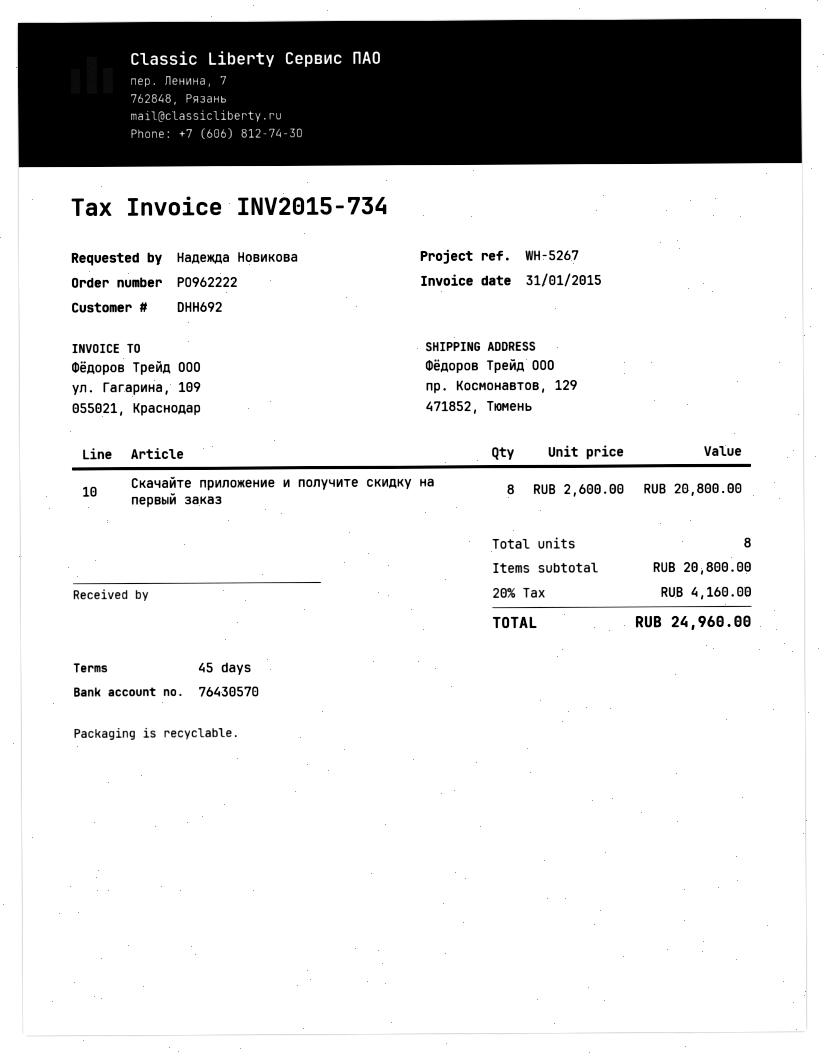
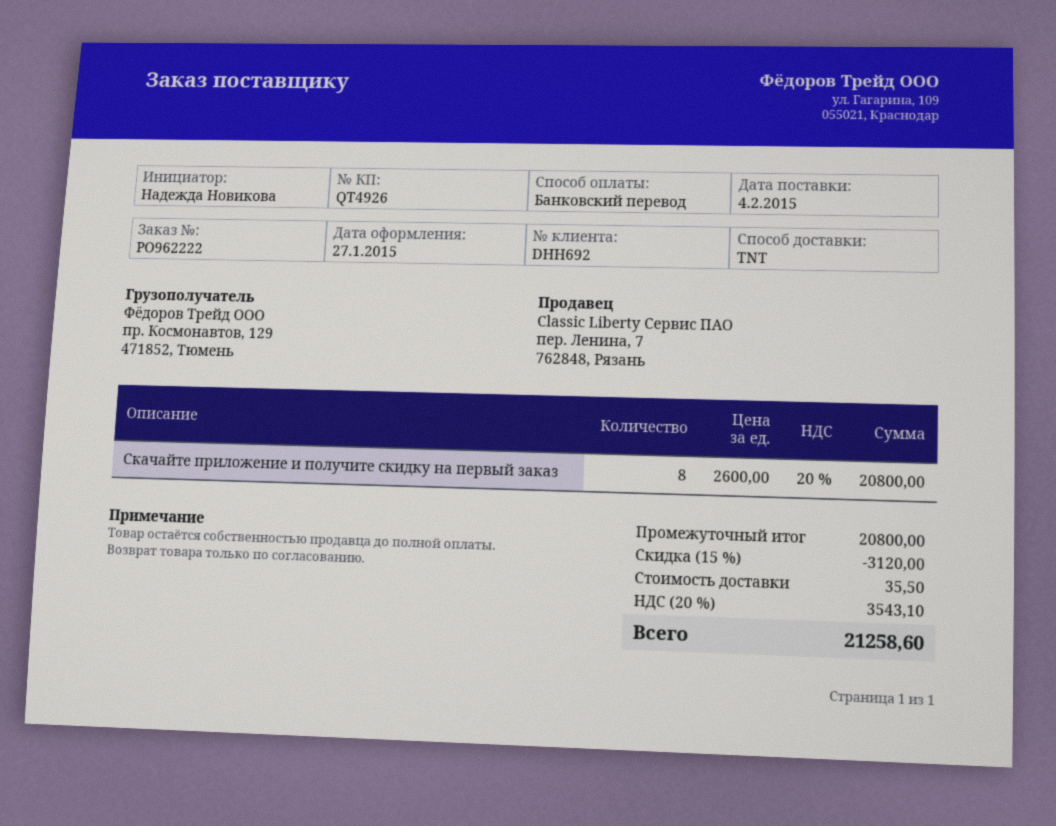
discount: none -> 15% = 3120.00
shipping: none -> 35.50
tax: 20% = 4160.00 -> 20% = 3543.10
total: 24960.00 -> 21258.60

